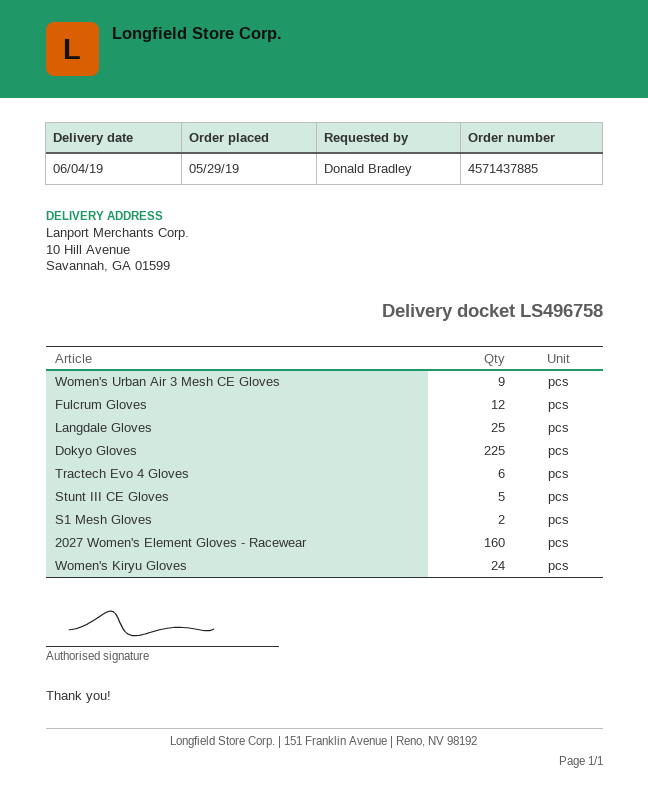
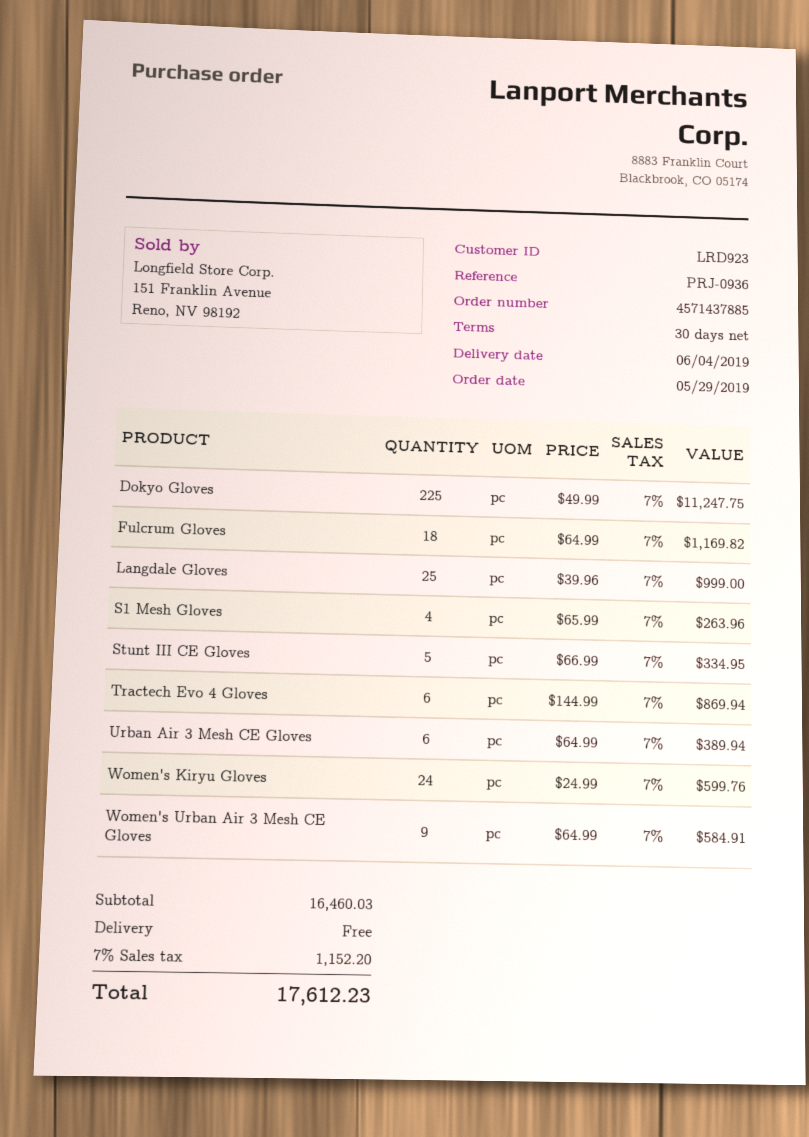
Fulcrum Gloves: 12 -> 18
S1 Mesh Gloves: 2 -> 4
2027 Women's Element Gloves - Racewear: 160 -> none
Urban Air 3 Mesh CE Gloves: none -> 6

